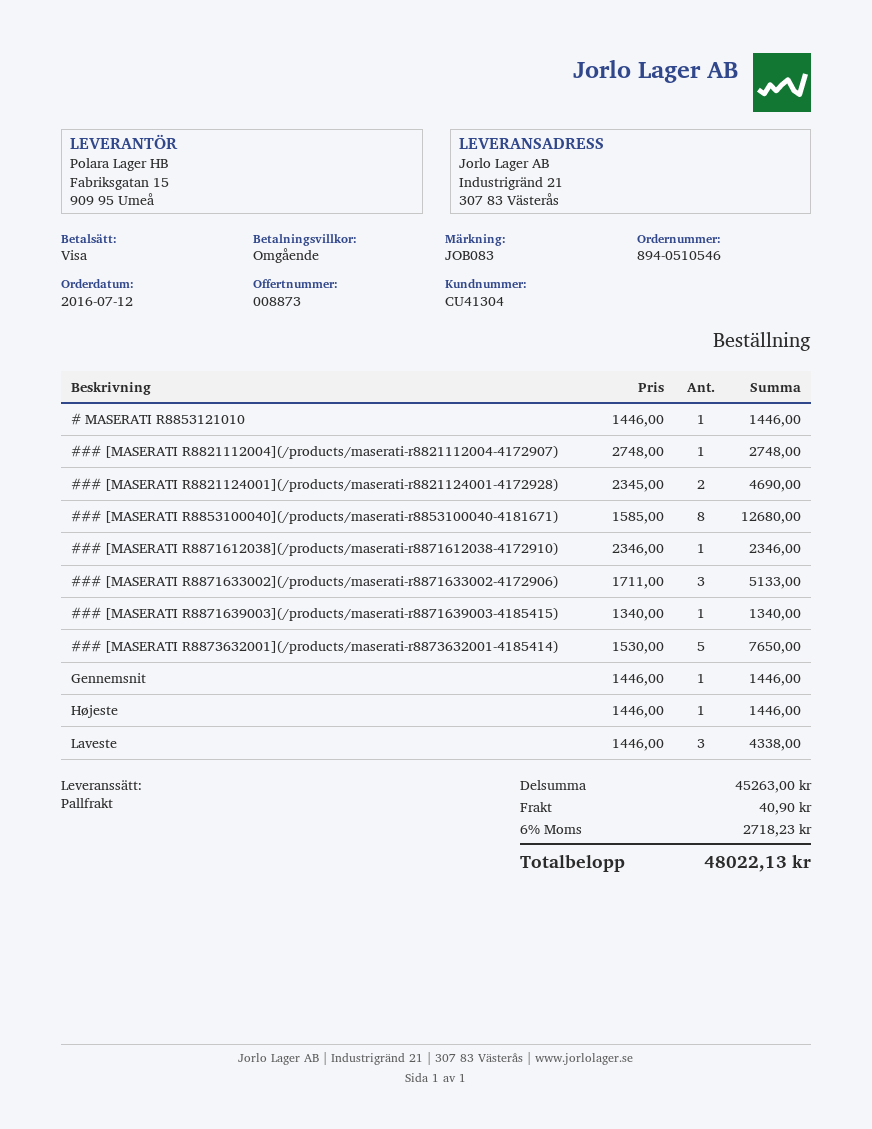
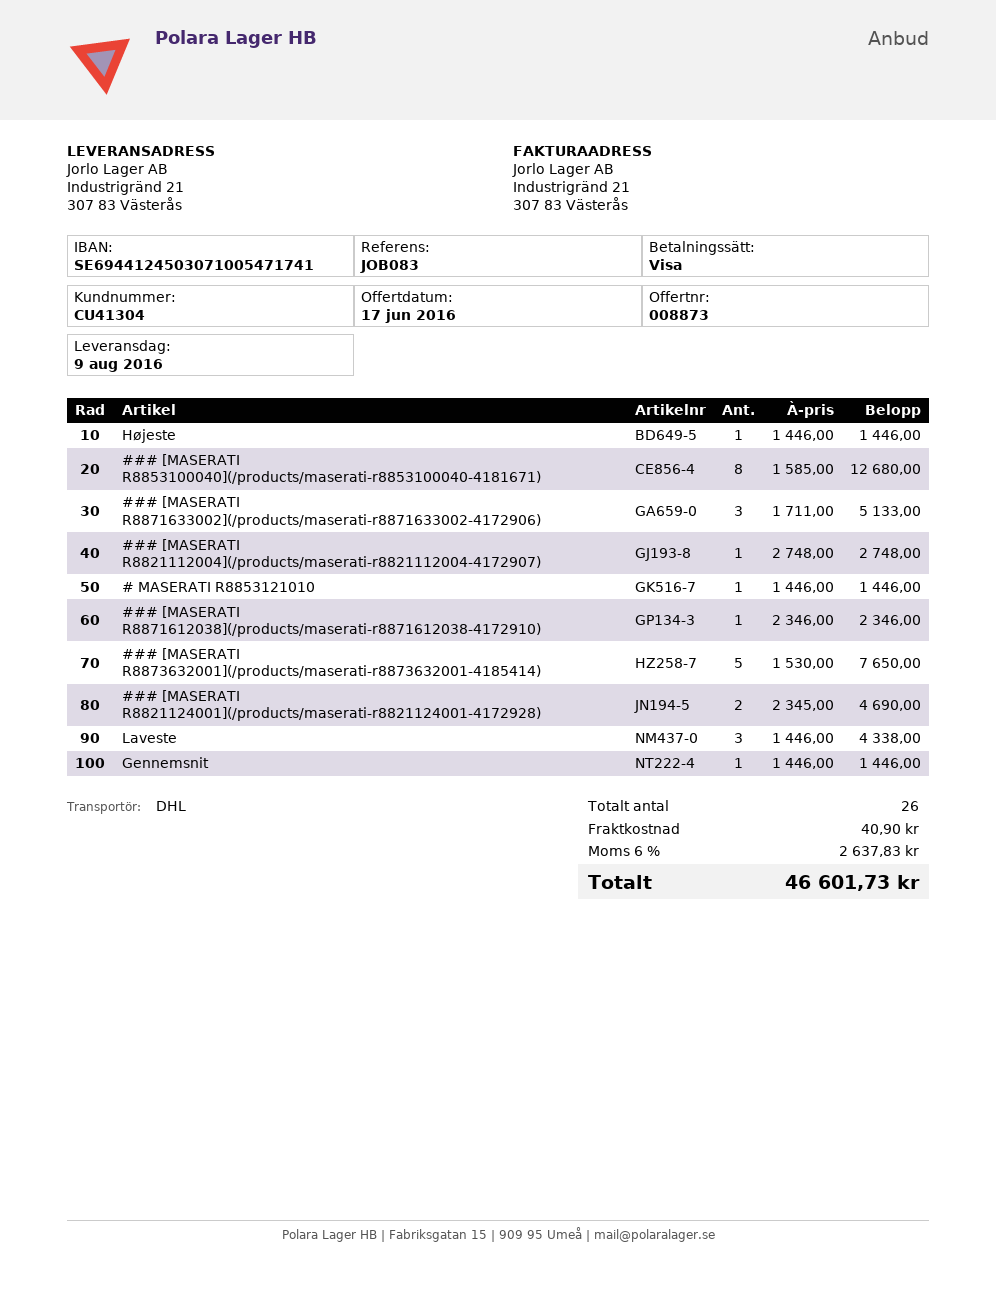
shipping method: pallet freight -> DHL
### [MASERATI R8871639003](/products/maserati-r8871639003-4185415): 1 x 1340.00 = 1340.00 -> none
tax: 6% = 2718.23 -> 6% = 2637.83
total: 48022.13 -> 46601.73

